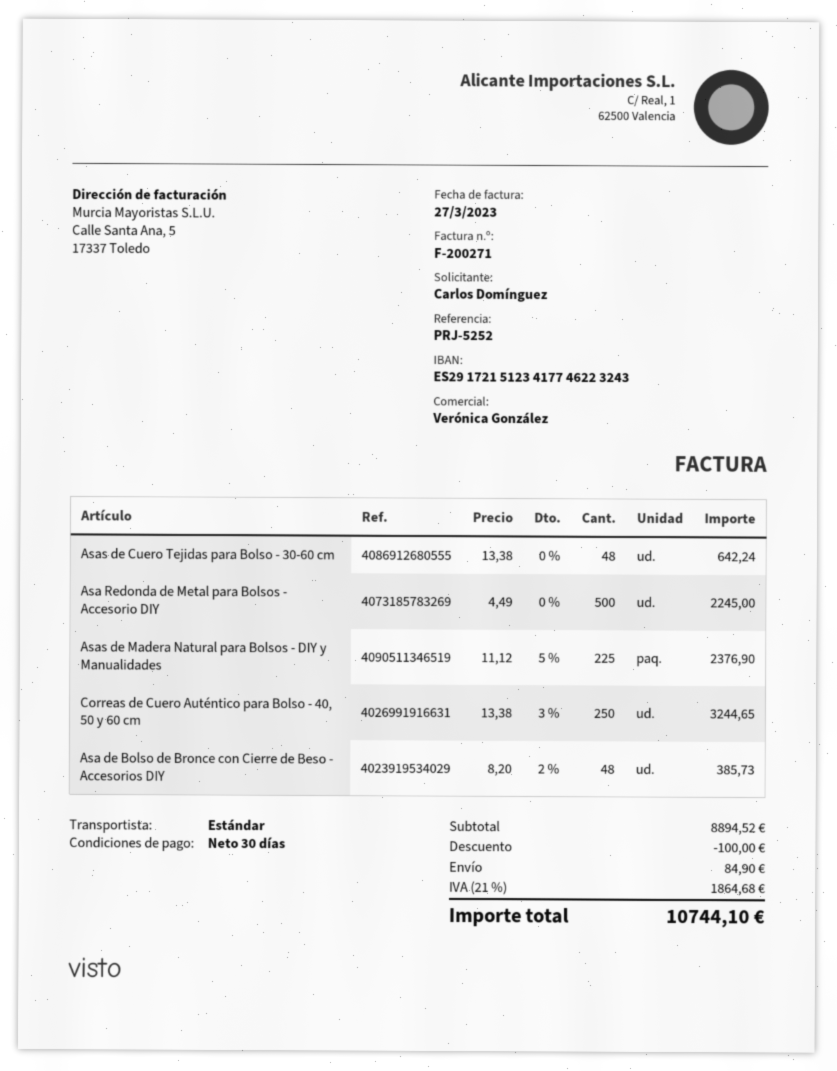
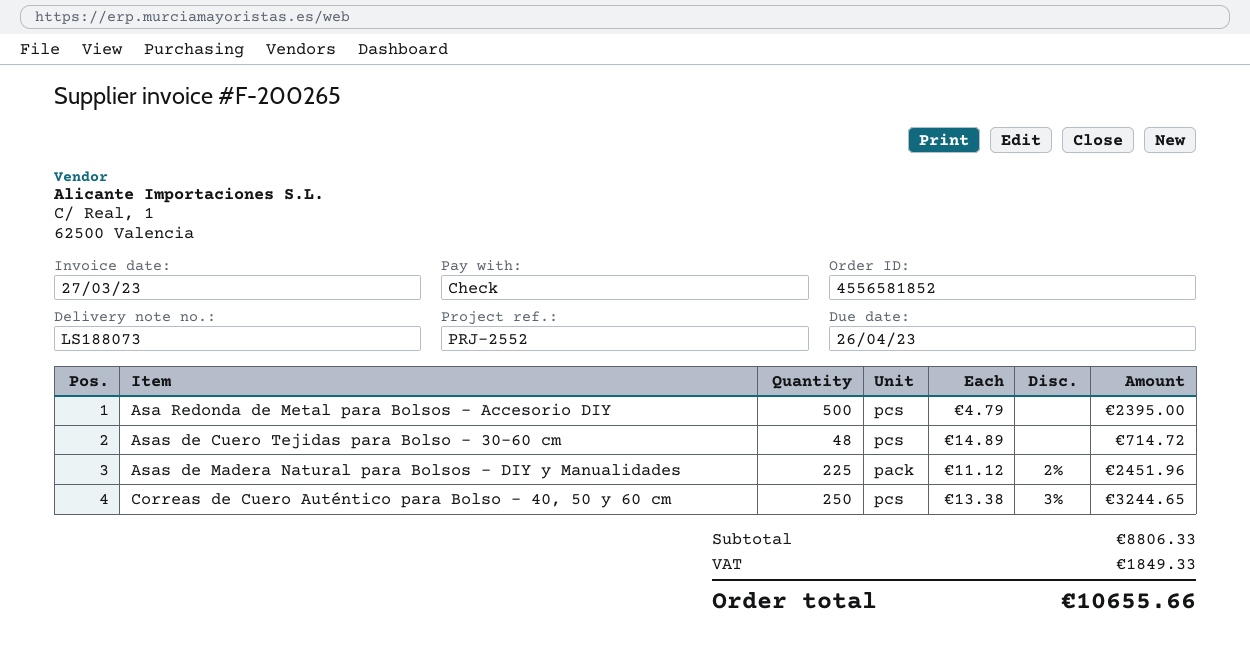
invoice number: F-200271 -> F-200265
reference: PRJ-5252 -> PRJ-2552
Asas de Cuero Tejidas para Bolso - 30-60 cm: 48 x 13.38 = 642.24 -> 48 x 14.89 = 714.72
Asa Redonda de Metal para Bolsos - Accesorio DIY: 500 x 4.49 = 2245.00 -> 500 x 4.79 = 2395.00
Asas de Madera Natural para Bolsos - DIY y Manualidades: 225 x 11.12 - 5% = 2376.90 -> 225 x 11.12 - 2% = 2451.96
Asa de Bolso de Bronce con Cierre de Beso - Accesorios DIY: 48 x 8.20 - 2% = 385.73 -> none
subtotal: 8894.52 -> 8806.33
discount: 100.00 -> none
shipping: 84.90 -> none
tax: 1864.68 -> 1849.33
total: 10744.10 -> 10655.66

